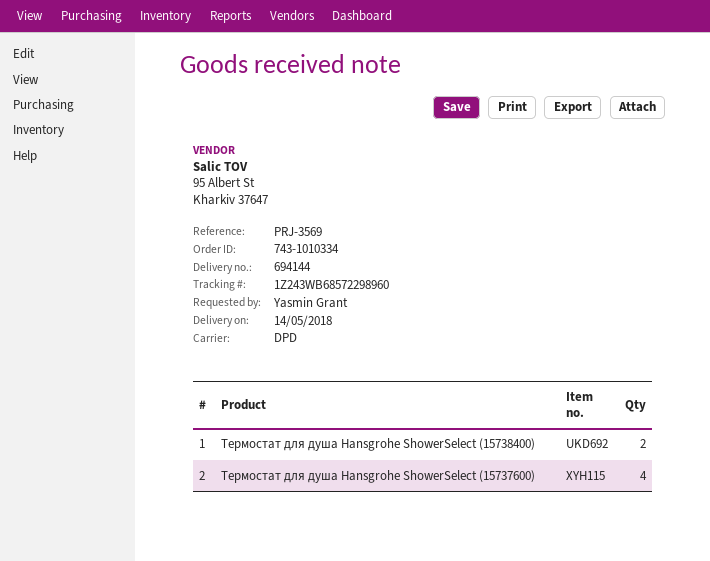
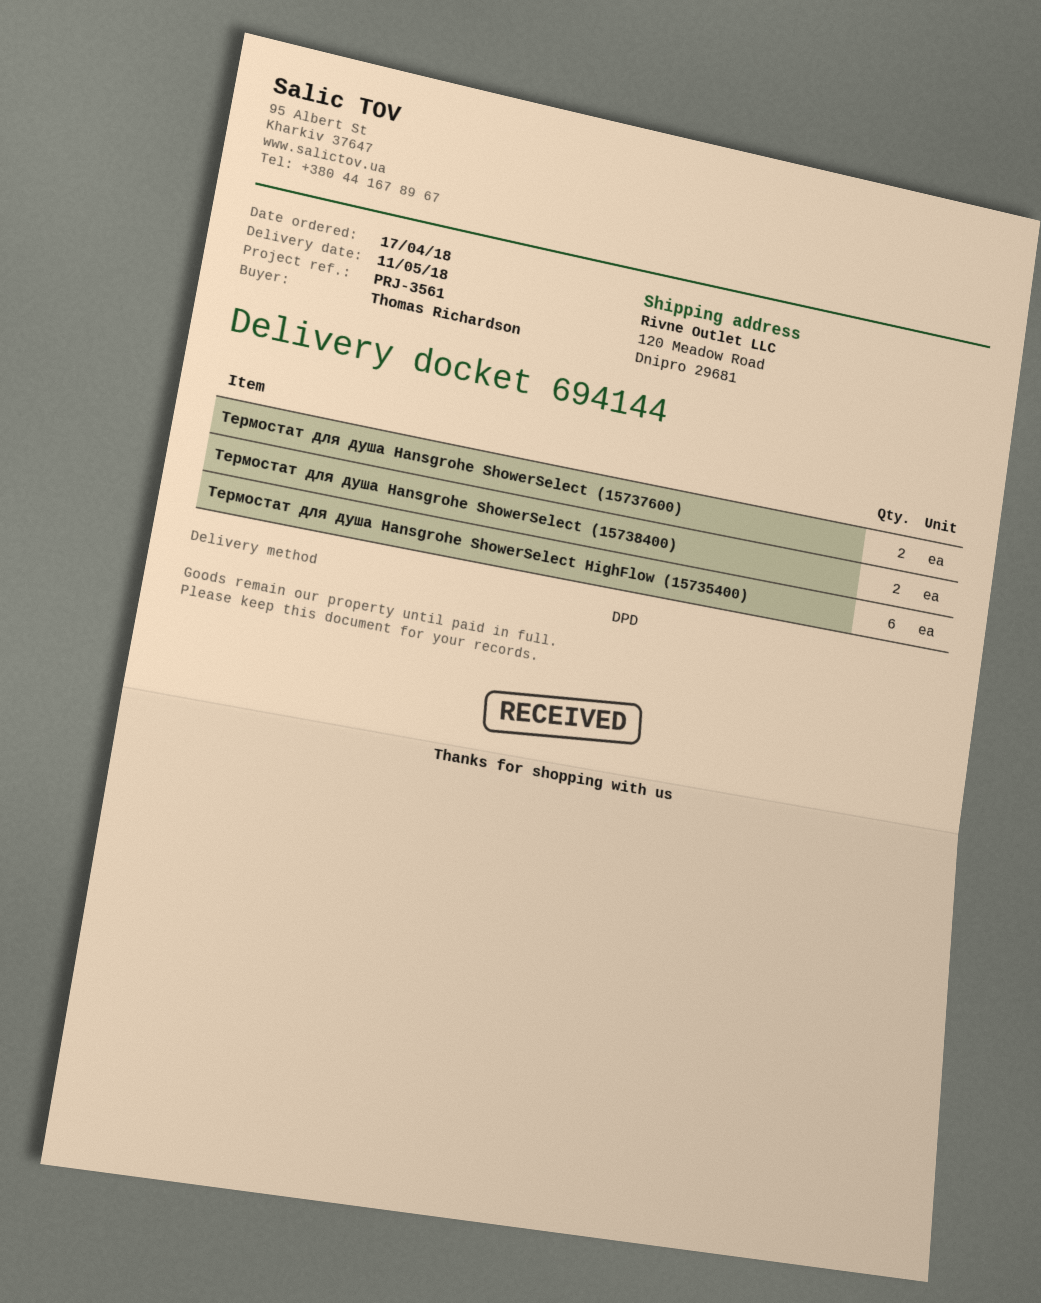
delivery date: 2018-05-14 -> 2018-05-11
reference: PRJ-3569 -> PRJ-3561
ordered by: Yasmin Grant -> Thomas Richardson
Термостат для душа Hansgrohe ShowerSelect (15737600): 4 -> 2
Термостат для душа Hansgrohe ShowerSelect HighFlow (15735400): none -> 6

